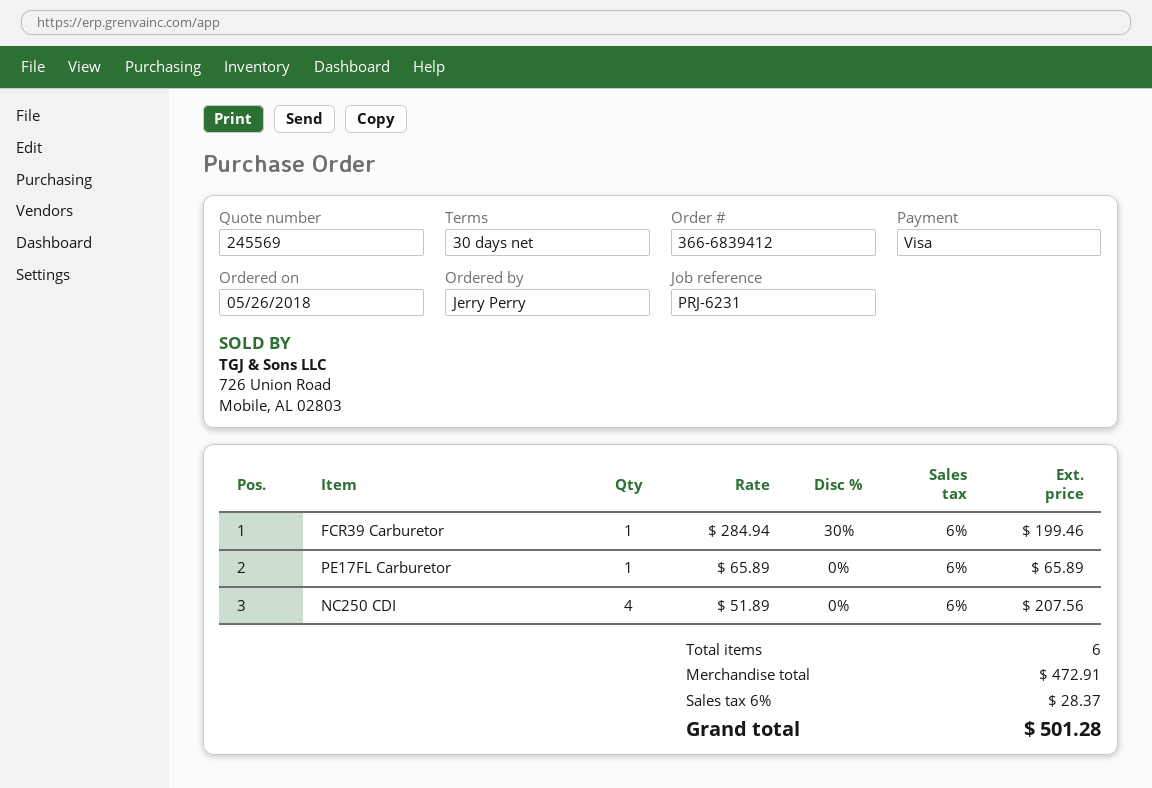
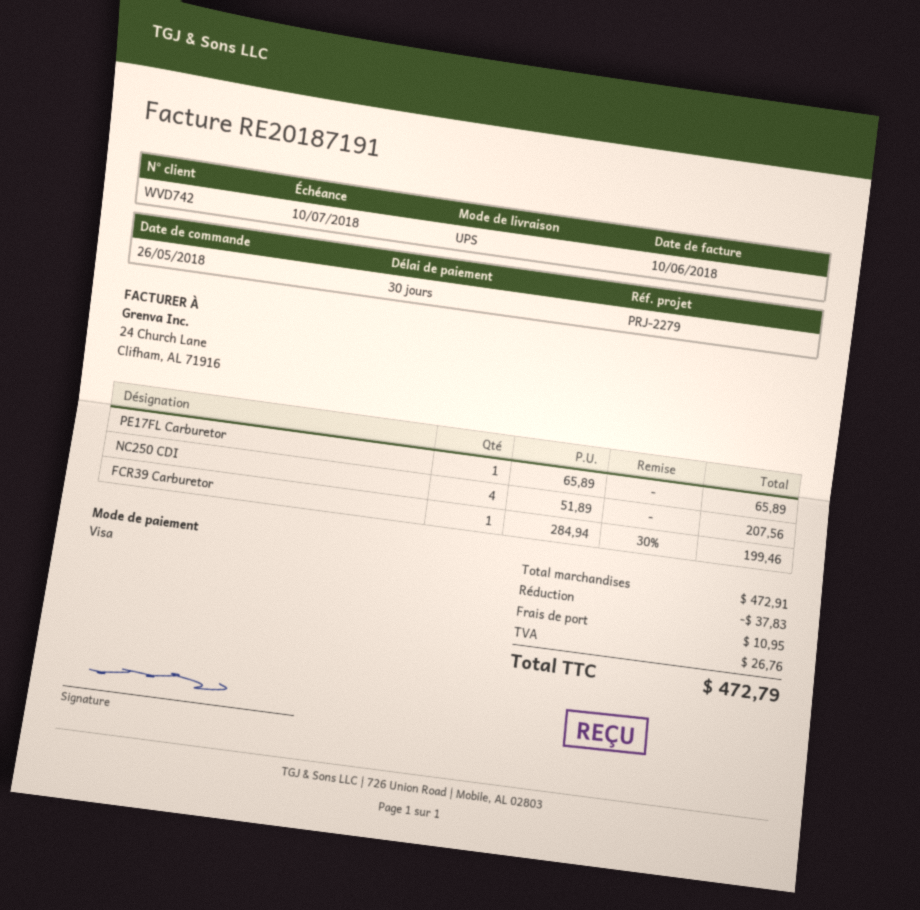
reference: PRJ-6231 -> PRJ-2279
discount: none -> 37.83
shipping: none -> 10.95
tax: 28.37 -> 26.76
total: 501.28 -> 472.79

